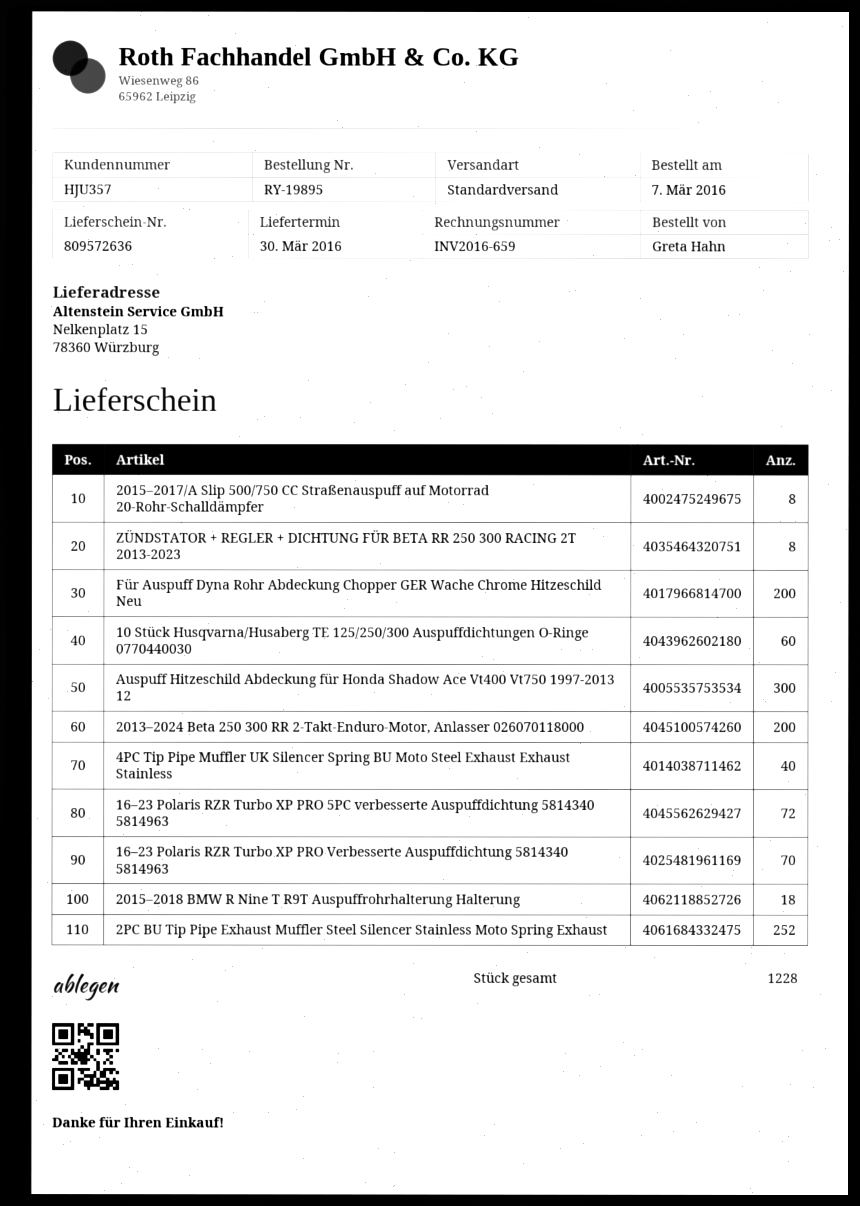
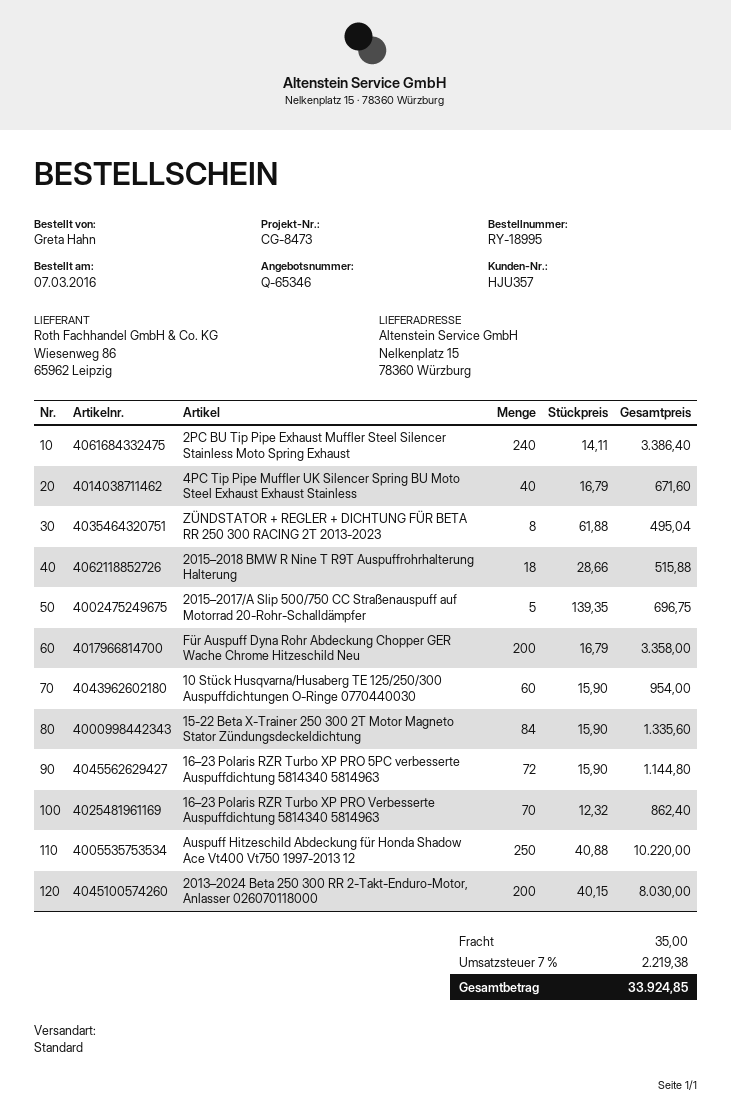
order number: RY-19895 -> RY-18995
2015–2017/A Slip 500/750 CC Straßenauspuff auf Motorrad 20-Rohr-Schalldämpfer: 8 -> 5
Auspuff Hitzeschild Abdeckung für Honda Shadow Ace Vt400 Vt750 1997-2013 12: 300 -> 250
2PC BU Tip Pipe Exhaust Muffler Steel Silencer Stainless Moto Spring Exhaust: 252 -> 240
15-22 Beta X-Trainer 250 300 2T Motor Magneto Stator Zündungsdeckeldichtung: none -> 84

